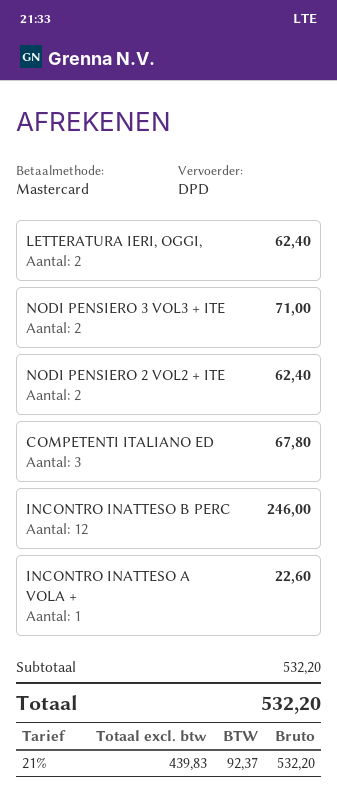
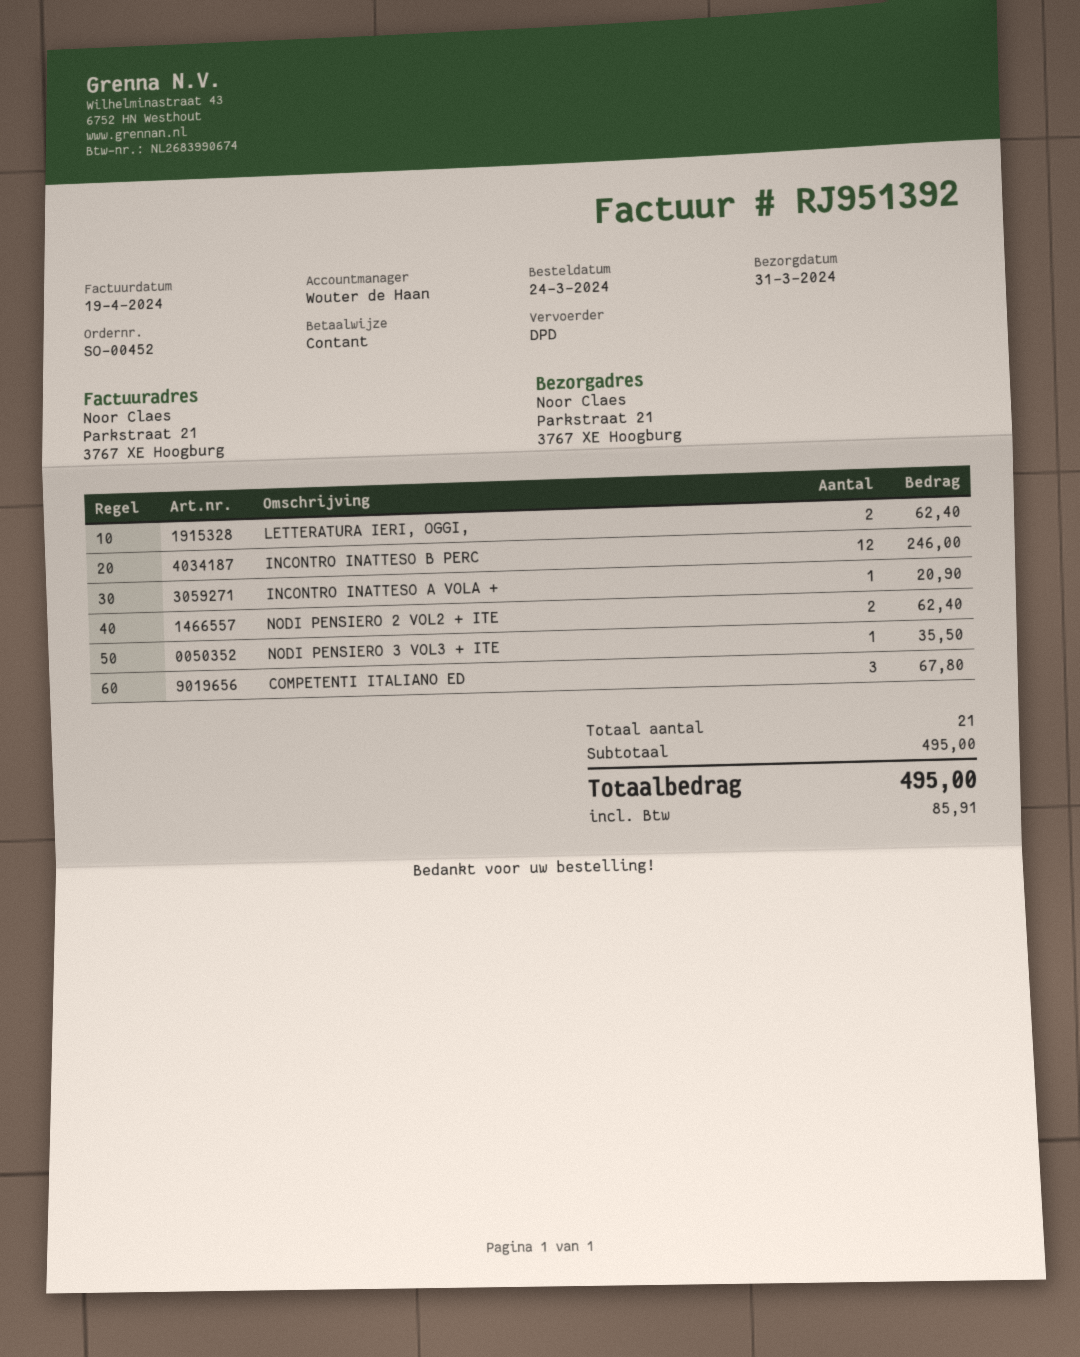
payment method: Mastercard -> cash
NODI PENSIERO 3 VOL3 + ITE: 2 for 71.00 -> 1 for 35.50
INCONTRO INATTESO A VOLA +: 1 for 22.60 -> 1 for 20.90
subtotal: 532.20 -> 495.00
tax: 92.37 -> 85.91
total: 532.20 -> 495.00

